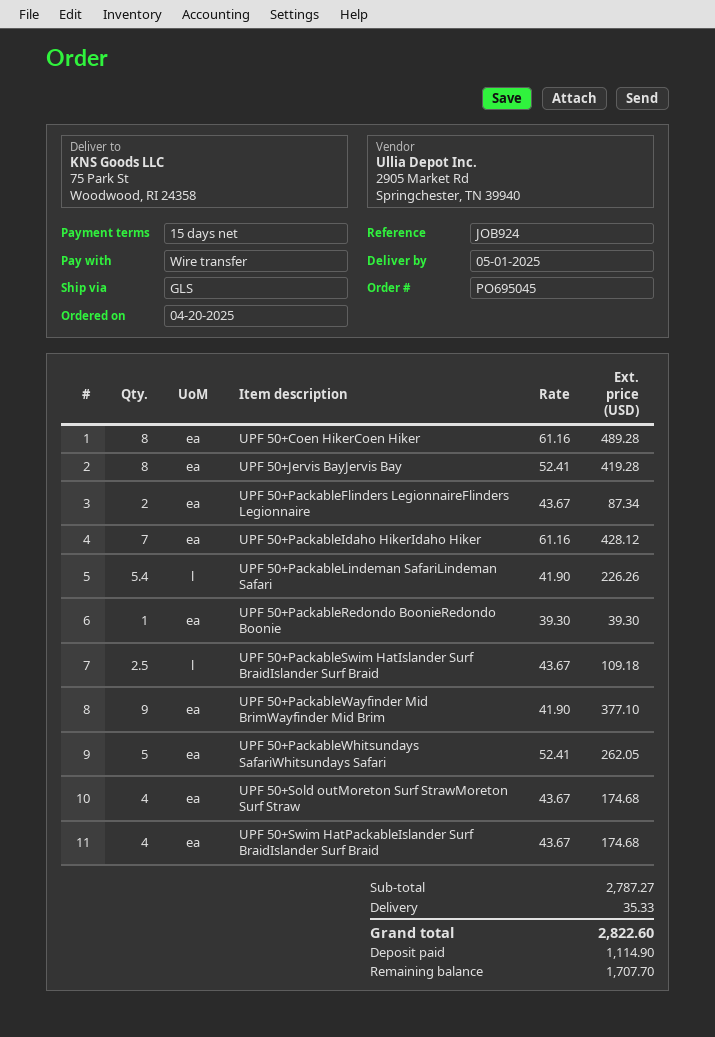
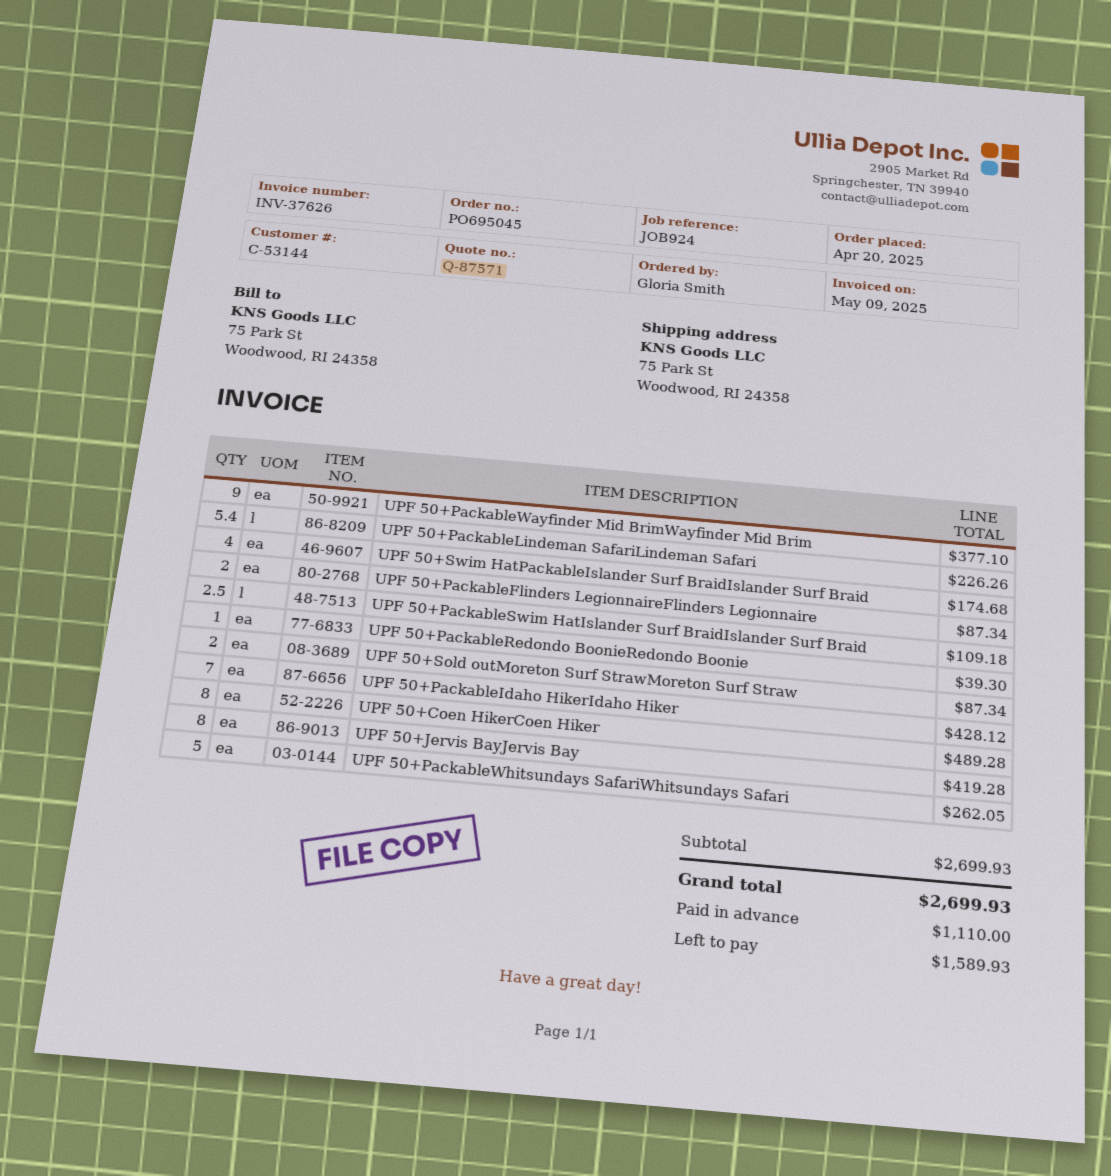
UPF 50+Sold outMoreton Surf StrawMoreton Surf Straw: 4 for 174.68 -> 2 for 87.34
subtotal: 2787.27 -> 2699.93
shipping: 35.33 -> none
total: 2822.60 -> 2699.93
deposit: 1114.90 -> 1110.00
balance: 1707.70 -> 1589.93

